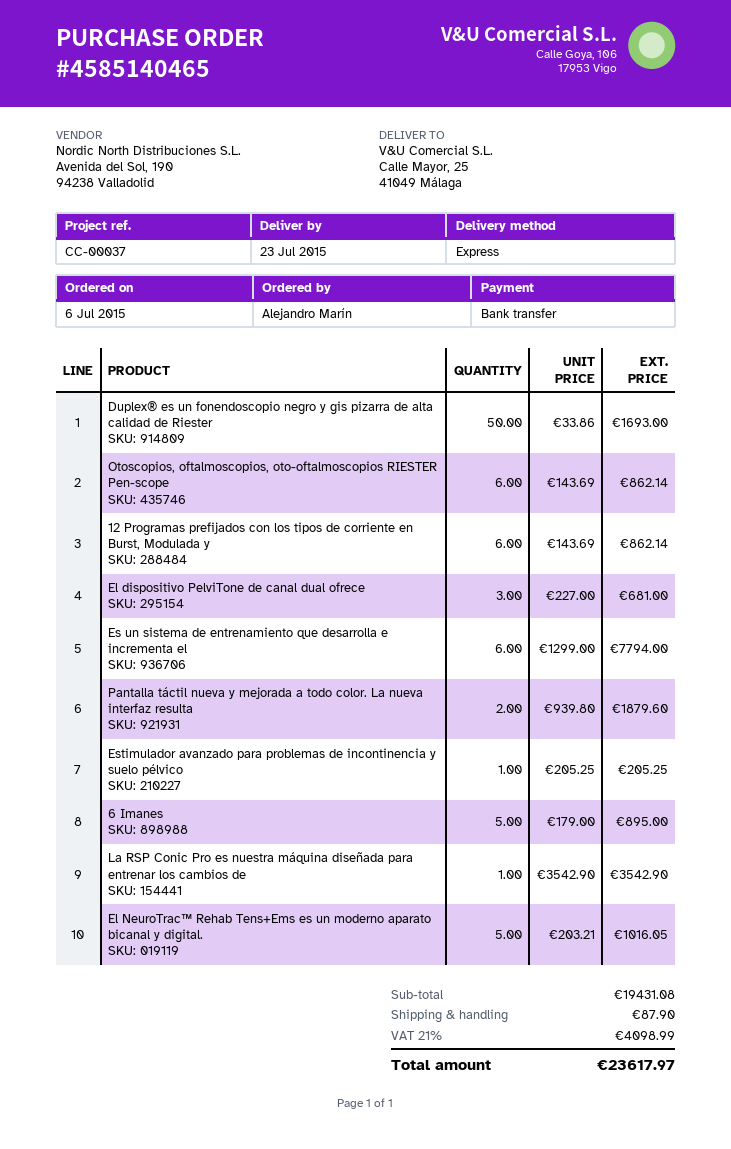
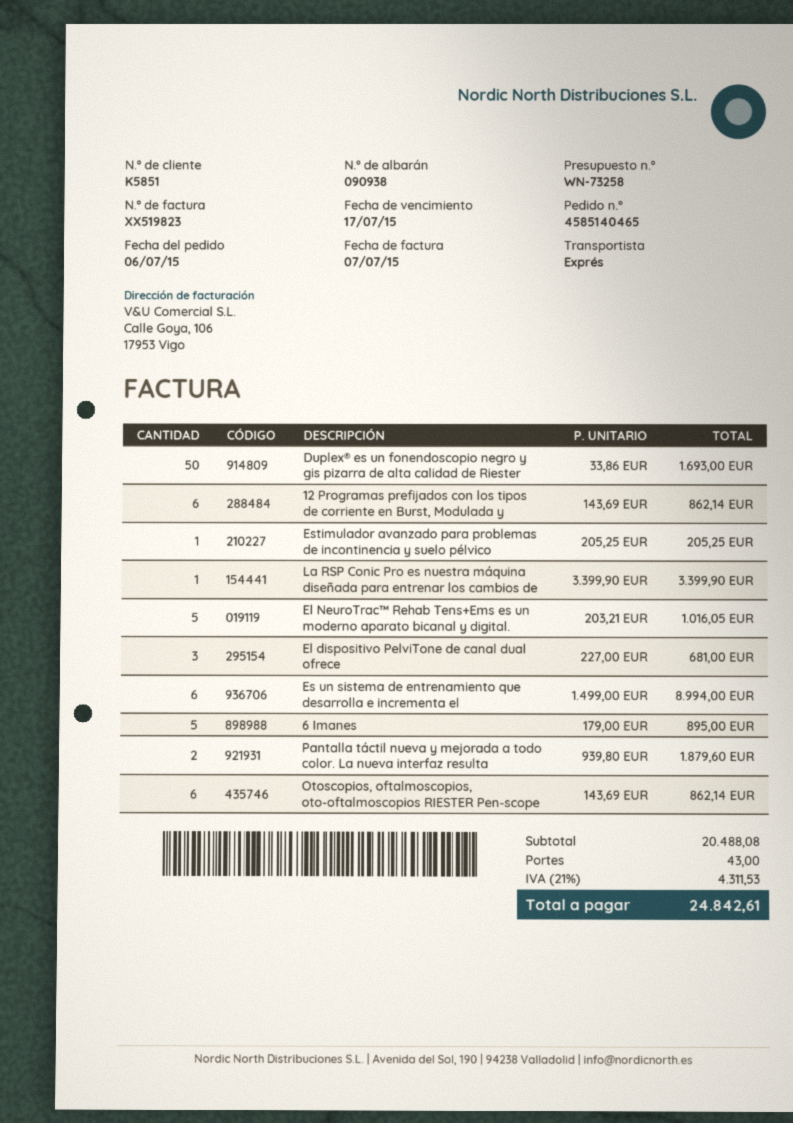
Es un sistema de entrenamiento que desarrolla e incrementa el: 6 x 1299.00 = 7794.00 -> 6 x 1499.00 = 8994.00
La RSP Conic Pro es nuestra máquina diseñada para entrenar los cambios de: 1 x 3542.90 = 3542.90 -> 1 x 3399.90 = 3399.90
subtotal: 19431.08 -> 20488.08
shipping: 87.90 -> 43.00
tax: 21% = 4098.99 -> 21% = 4311.53
total: 23617.97 -> 24842.61

